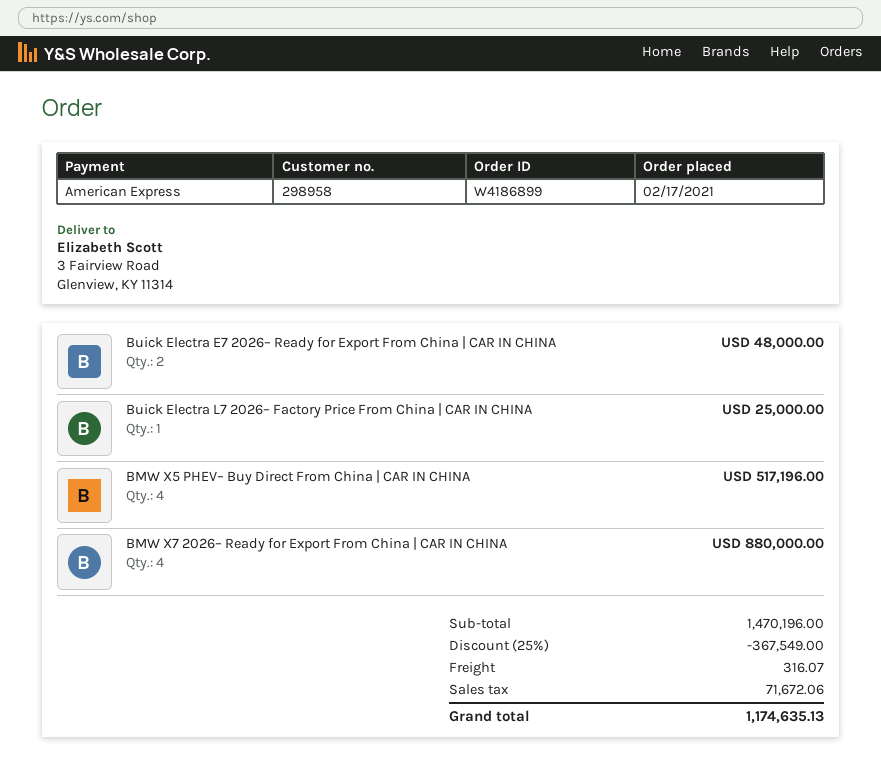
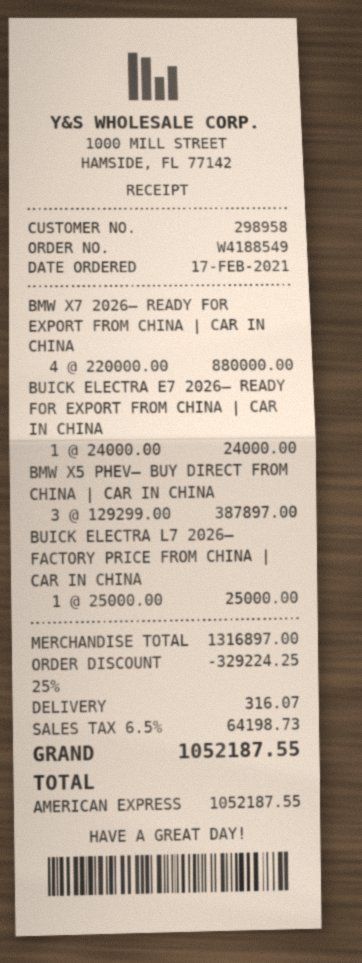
order number: W4186899 -> W4188549
Buick Electra E7 2026– Ready for Export From China | CAR IN CHINA: 2 for 48000.00 -> 1 for 24000.00
BMW X5 PHEV– Buy Direct From China | CAR IN CHINA: 4 for 517196.00 -> 3 for 387897.00
subtotal: 1470196.00 -> 1316897.00
discount: 25% = 367549.00 -> 25% = 329224.25
tax: 71672.06 -> 64198.73
total: 1174635.13 -> 1052187.55

